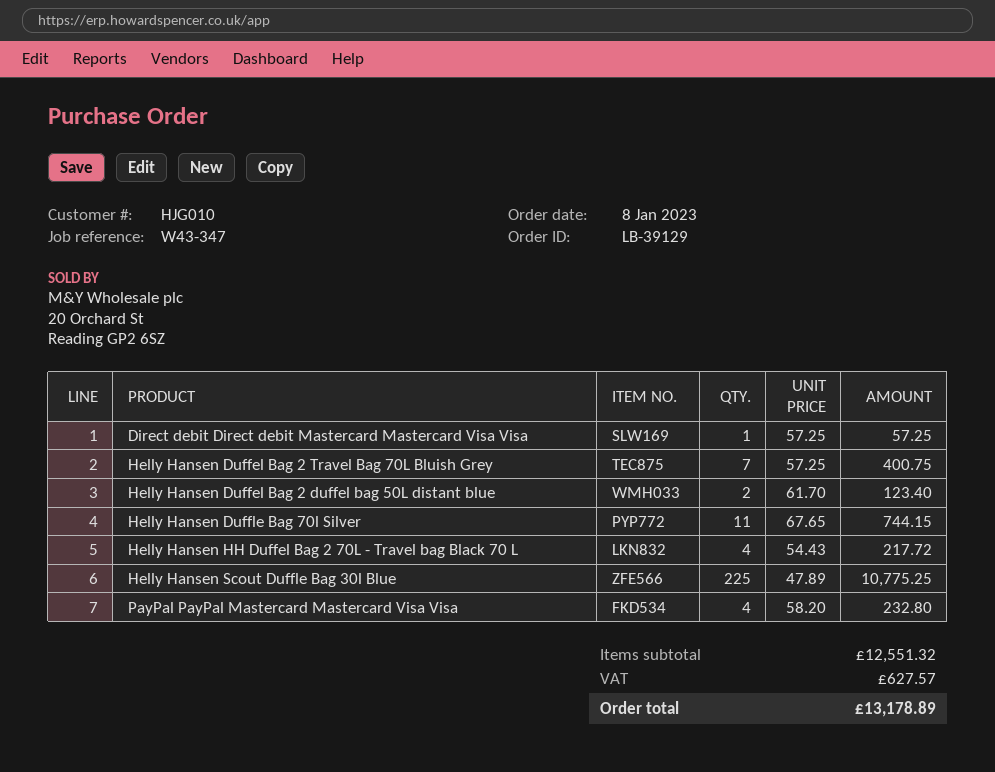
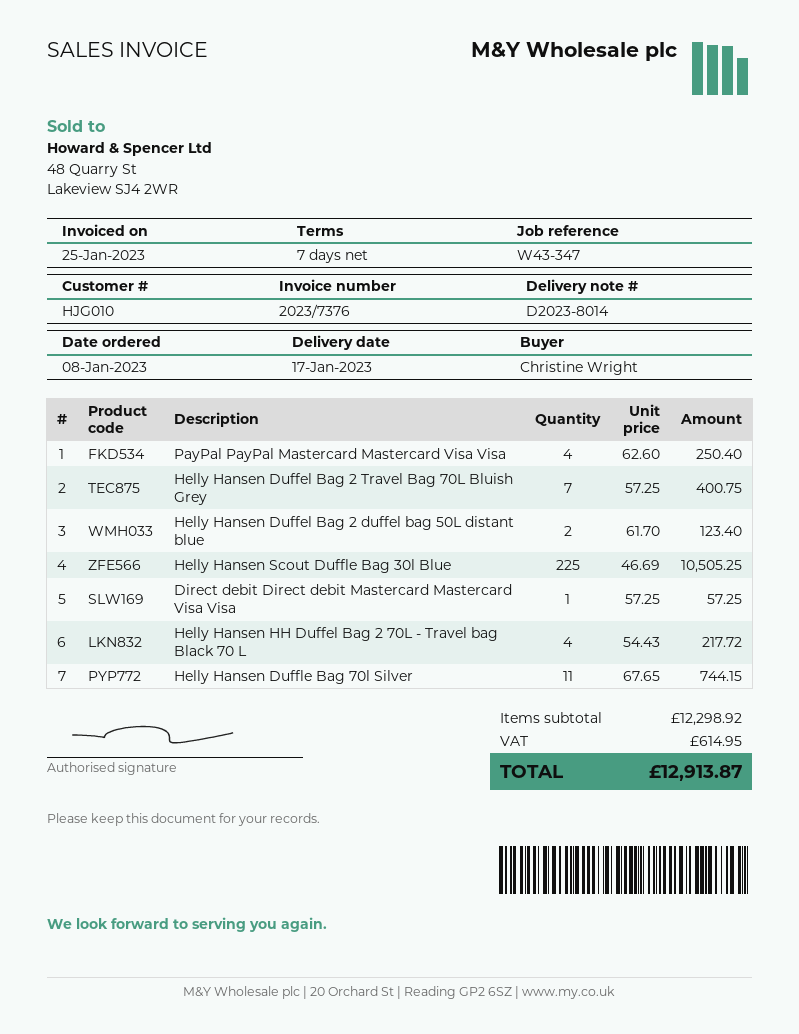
Helly Hansen Scout Duffle Bag 30l Blue: 225 x 47.89 = 10775.25 -> 225 x 46.69 = 10505.25
PayPal PayPal Mastercard Mastercard Visa Visa: 4 x 58.20 = 232.80 -> 4 x 62.60 = 250.40
subtotal: 12551.32 -> 12298.92
tax: 627.57 -> 614.95
total: 13178.89 -> 12913.87

